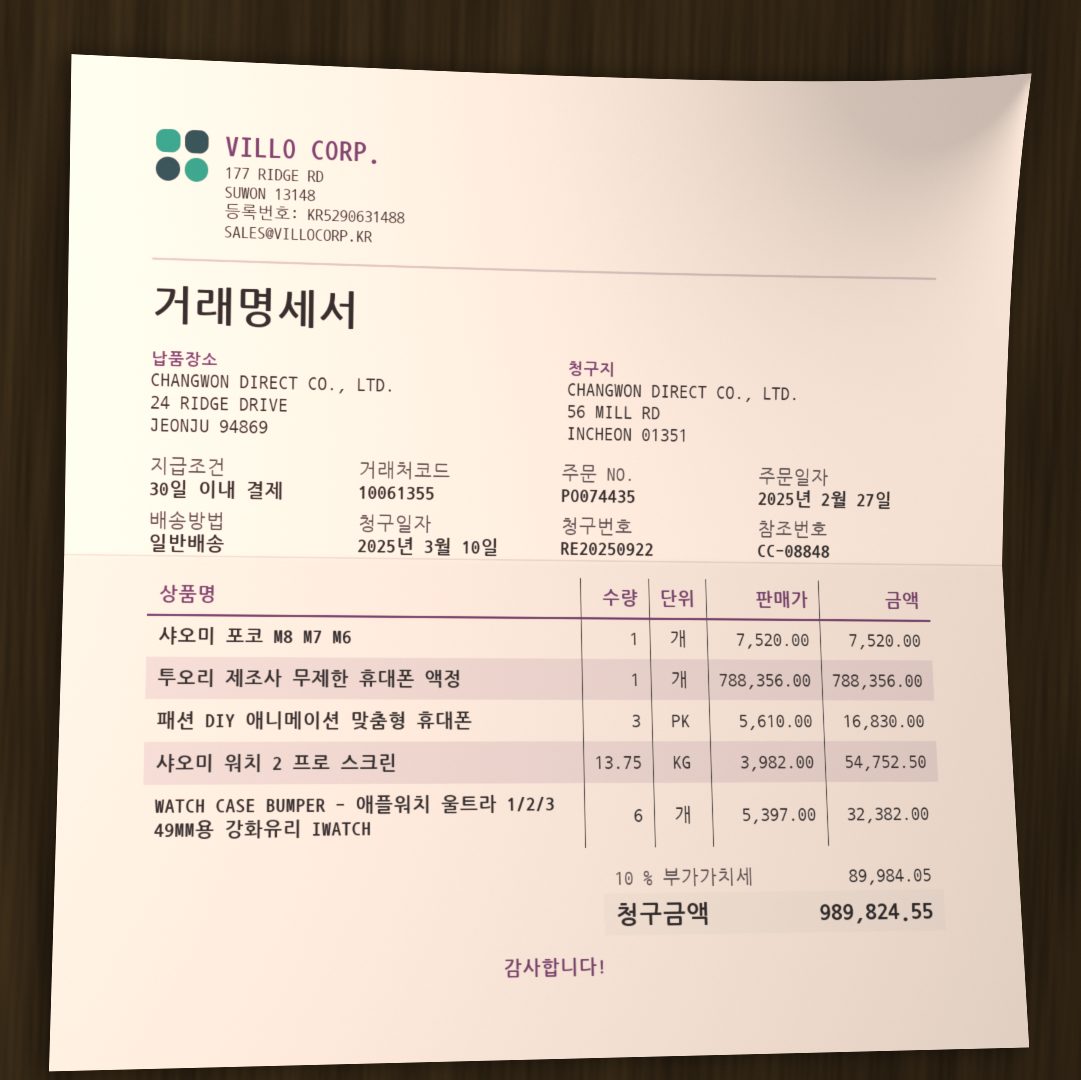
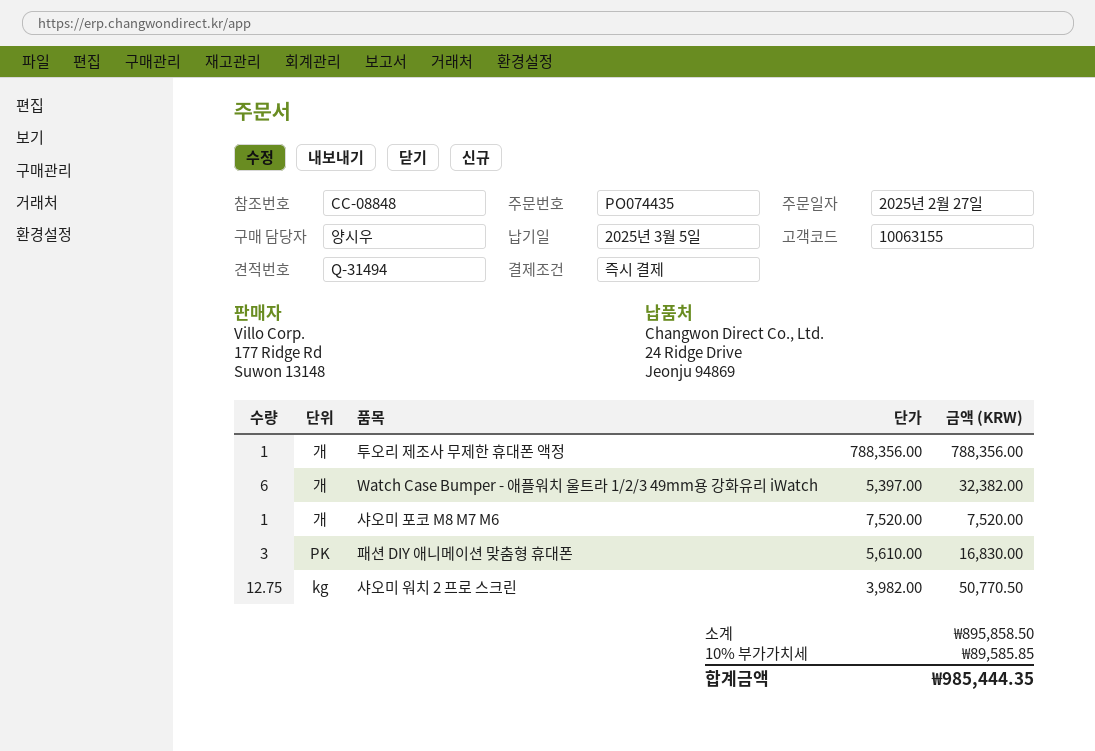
payment terms: 30 days -> on receipt
customer number: 10061355 -> 10063155
샤오미 워치 2 프로 스크린: 13.75 x 3982.00 = 54752.50 -> 12.75 x 3982.00 = 50770.50
tax: 10% = 89984.05 -> 10% = 89585.85
total: 989824.55 -> 985444.35

